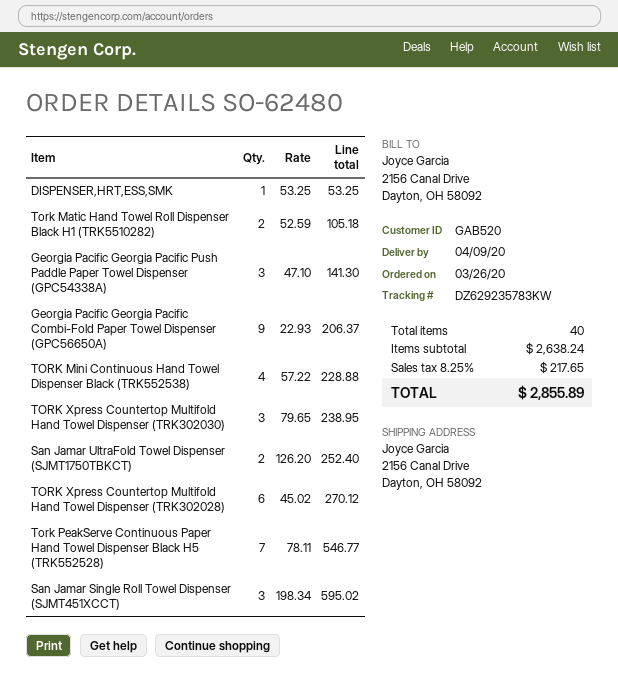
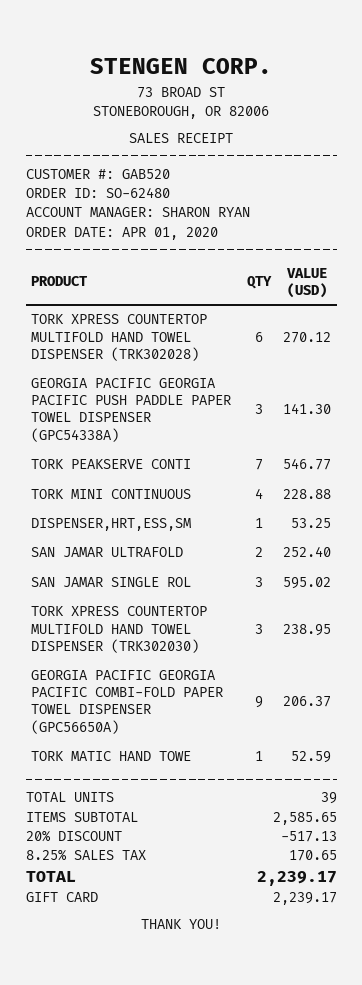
order date: 2020-03-26 -> 2020-04-01
Tork Matic Hand Towel Roll Dispenser Black H1 (TRK5510282): 2 for 105.18 -> 1 for 52.59
total quantity: 40 -> 39
subtotal: 2638.24 -> 2585.65
discount: none -> 20% = 517.13
tax: 8.25% = 217.65 -> 8.25% = 170.65
total: 2855.89 -> 2239.17

